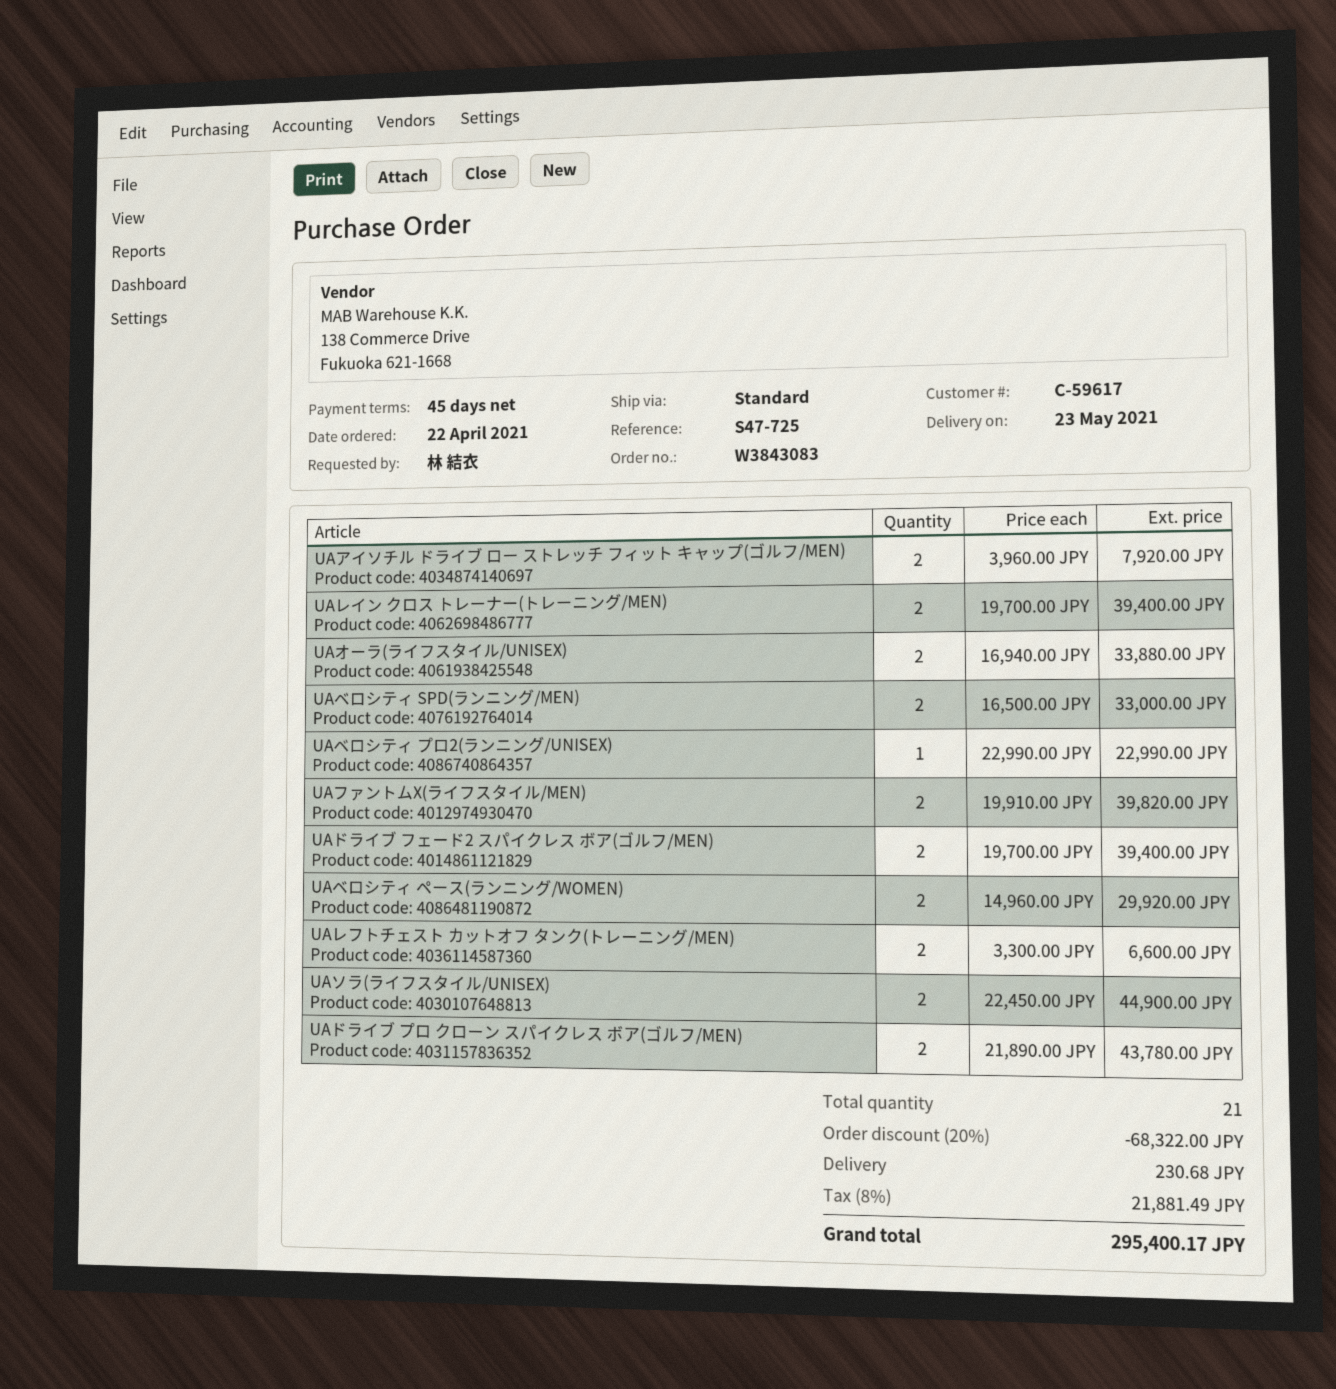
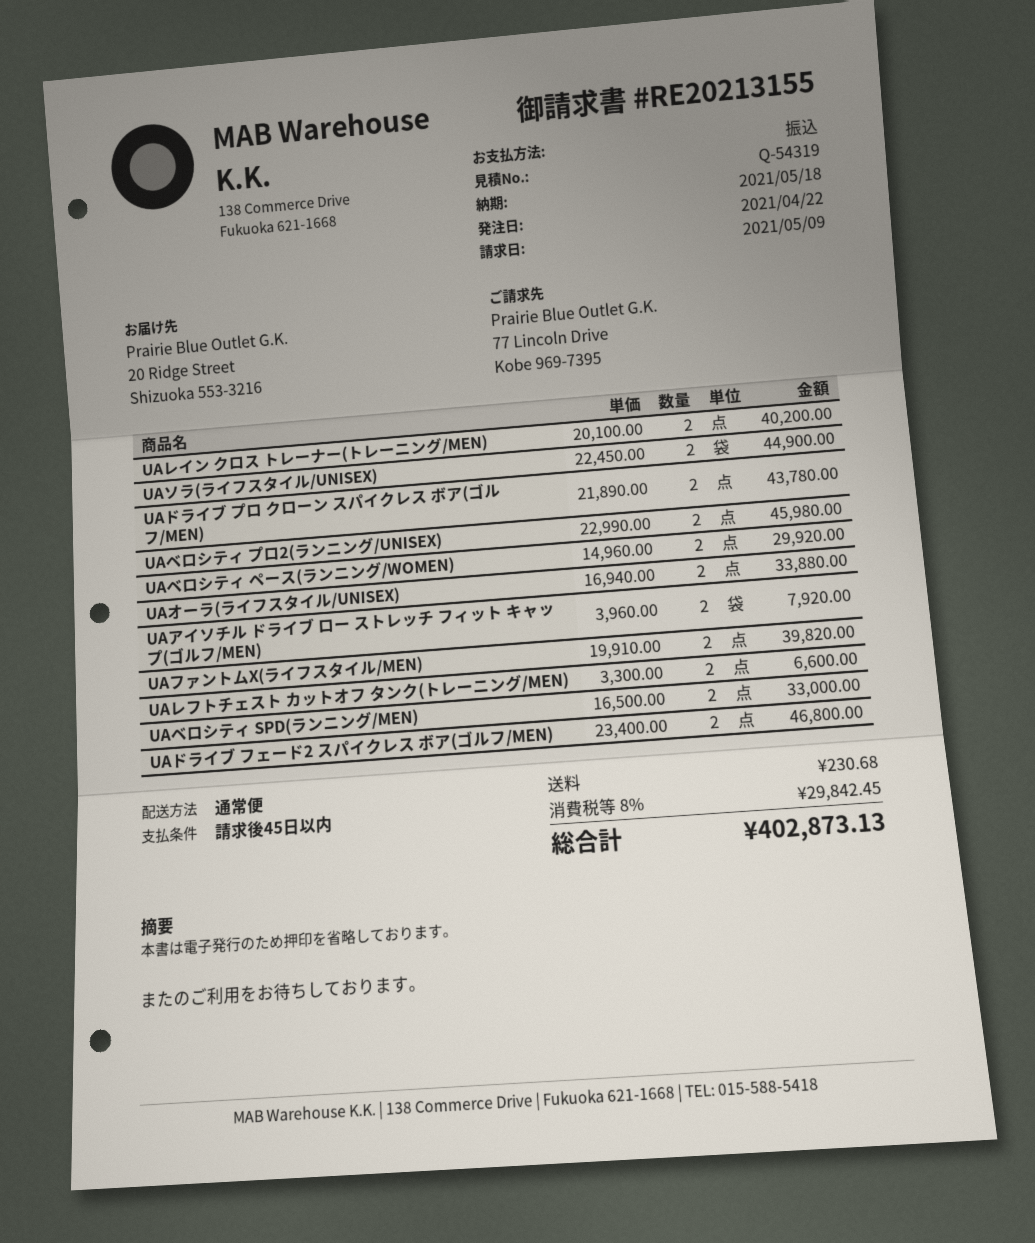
delivery date: 2021-05-23 -> 2021-05-18
UAレイン クロス トレーナー(トレーニング/MEN): 2 x 19700.00 = 39400.00 -> 2 x 20100.00 = 40200.00
UAベロシティ プロ2(ランニング/UNISEX): 1 x 22990.00 = 22990.00 -> 2 x 22990.00 = 45980.00
UAドライブ フェード2 スパイクレス ボア(ゴルフ/MEN): 2 x 19700.00 = 39400.00 -> 2 x 23400.00 = 46800.00
discount: 20% = 68322.00 -> none
tax: 8% = 21881.49 -> 8% = 29842.45
total: 295400.17 -> 402873.13

